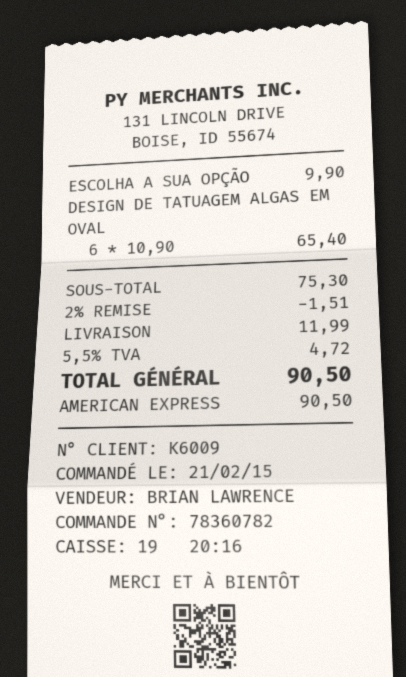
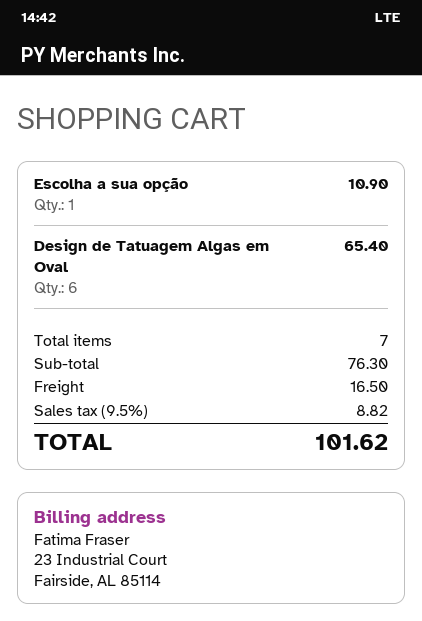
ESCOLHA A SUA OPÇÃO: 1 for 9.90 -> 1 for 10.90
subtotal: 75.30 -> 76.30
discount: 2% = 1.51 -> none
shipping: 11.99 -> 16.50
tax: 5.5% = 4.72 -> 9.5% = 8.82
total: 90.50 -> 101.62

